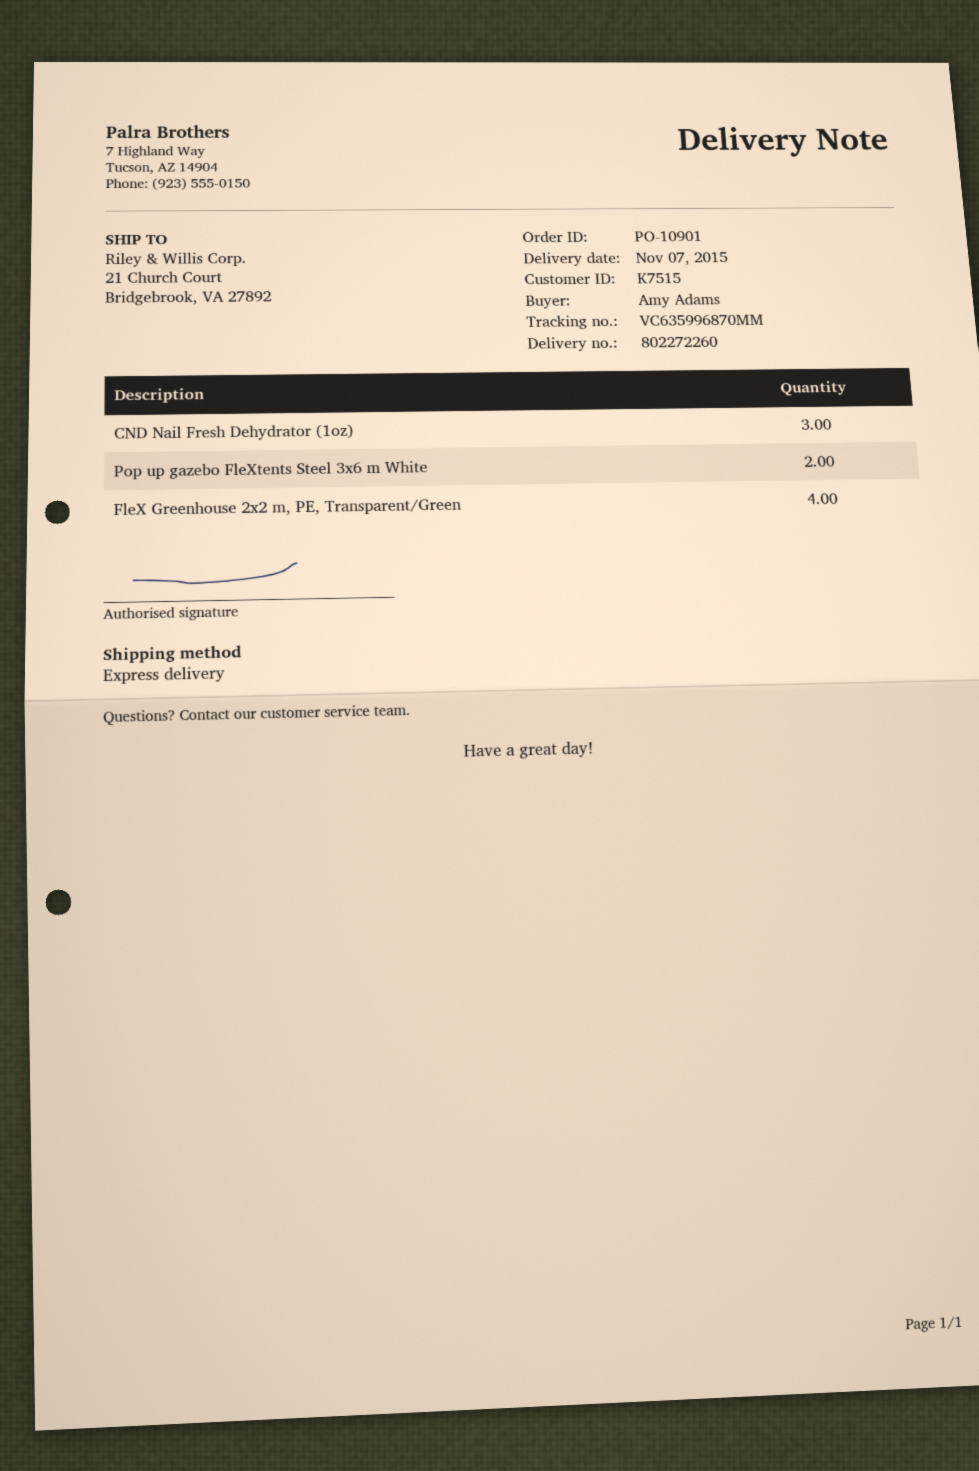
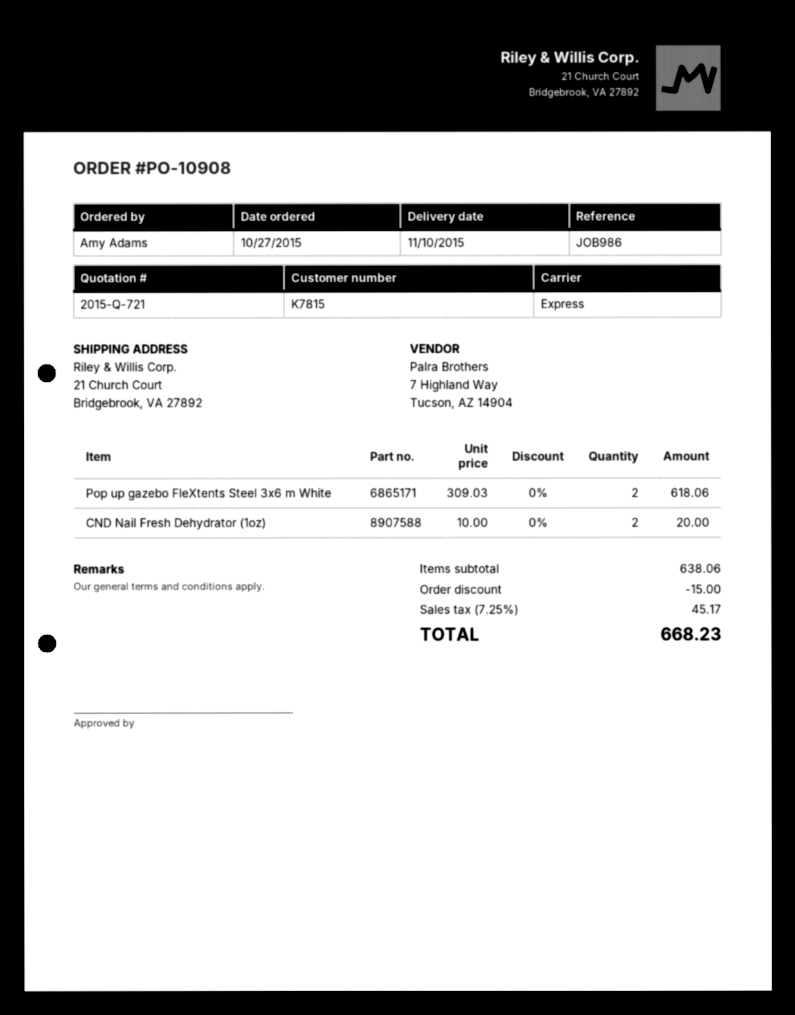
order number: PO-10901 -> PO-10908
delivery date: 2015-11-07 -> 2015-11-10
customer number: K7515 -> K7815
CND Nail Fresh Dehydrator (1oz): 3 -> 2
FleX Greenhouse 2x2 m, PE, Transparent/Green: 4 -> none

